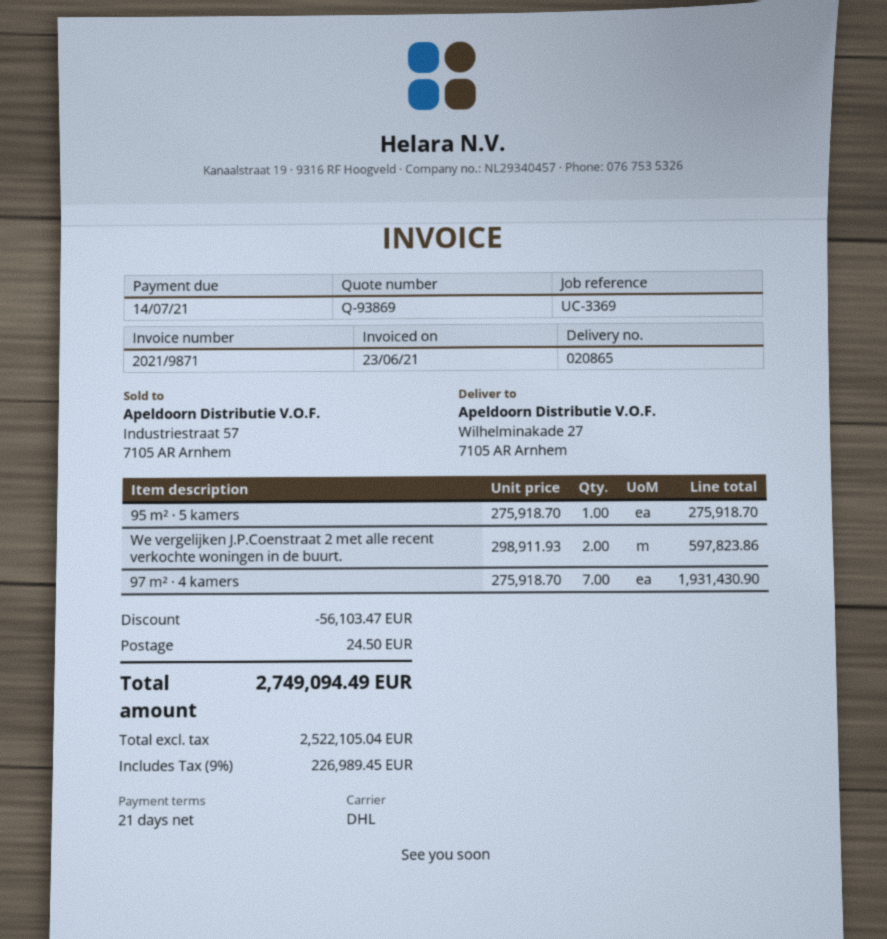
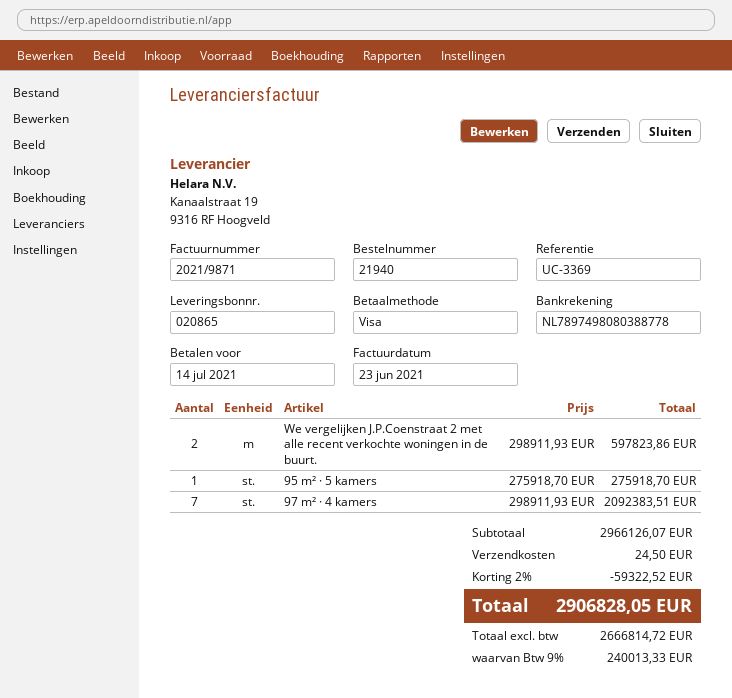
97 m² · 4 kamers: 7 x 275918.70 = 1931430.90 -> 7 x 298911.93 = 2092383.51
discount: 56103.47 -> 59322.52
net: 2522105.04 -> 2666814.72
tax: 9% = 226989.45 -> 9% = 240013.33
total: 2749094.49 -> 2906828.05

